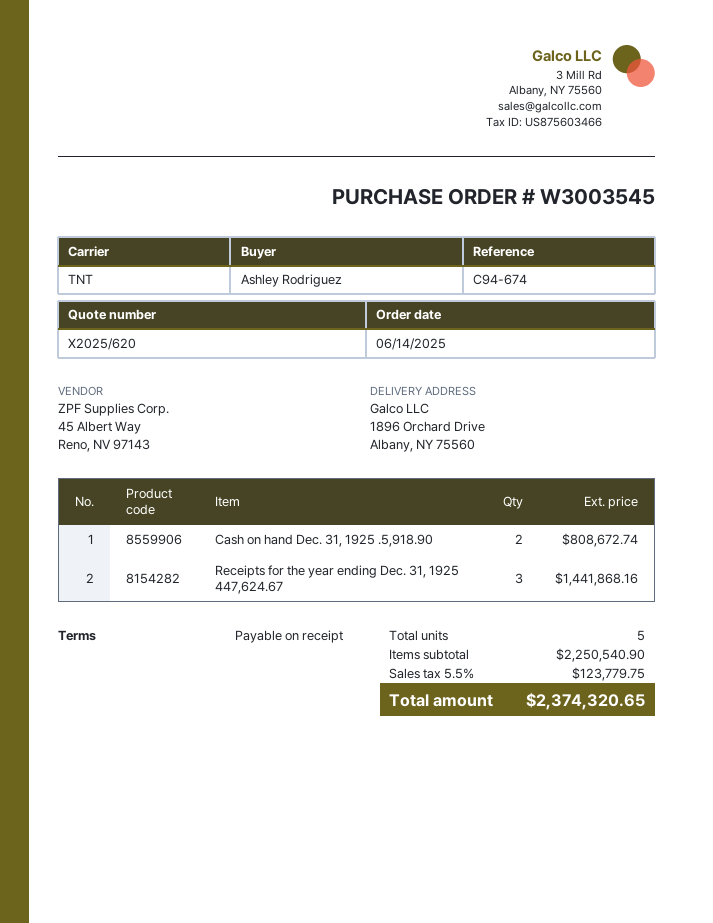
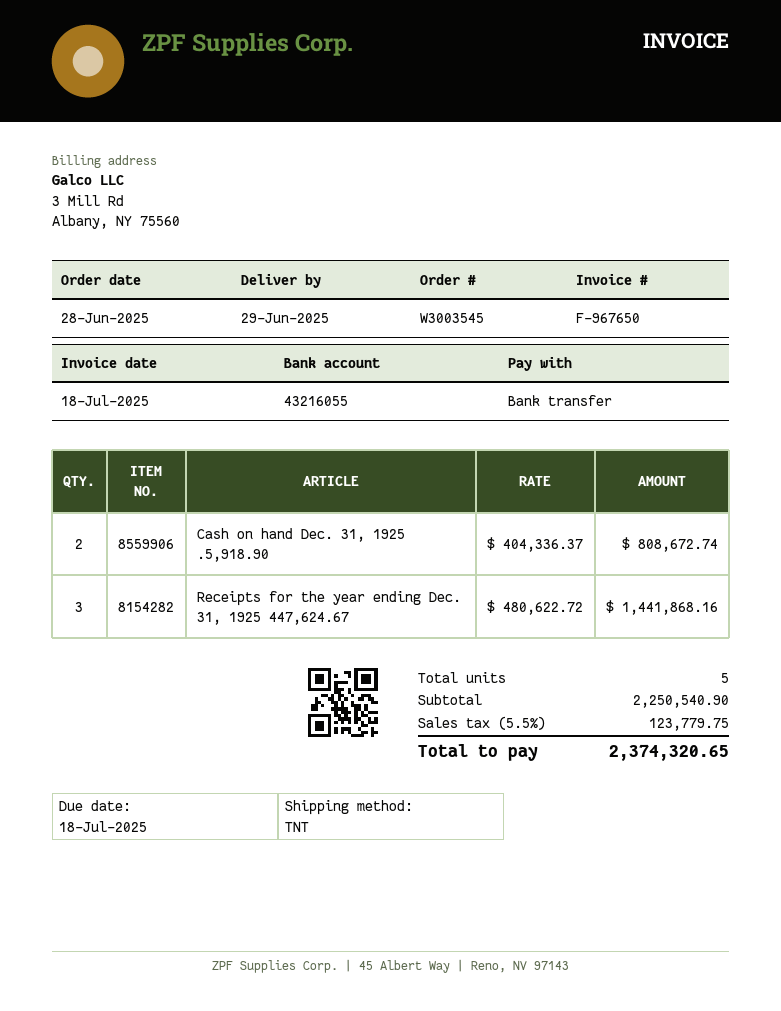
order date: 2025-06-14 -> 2025-06-28

